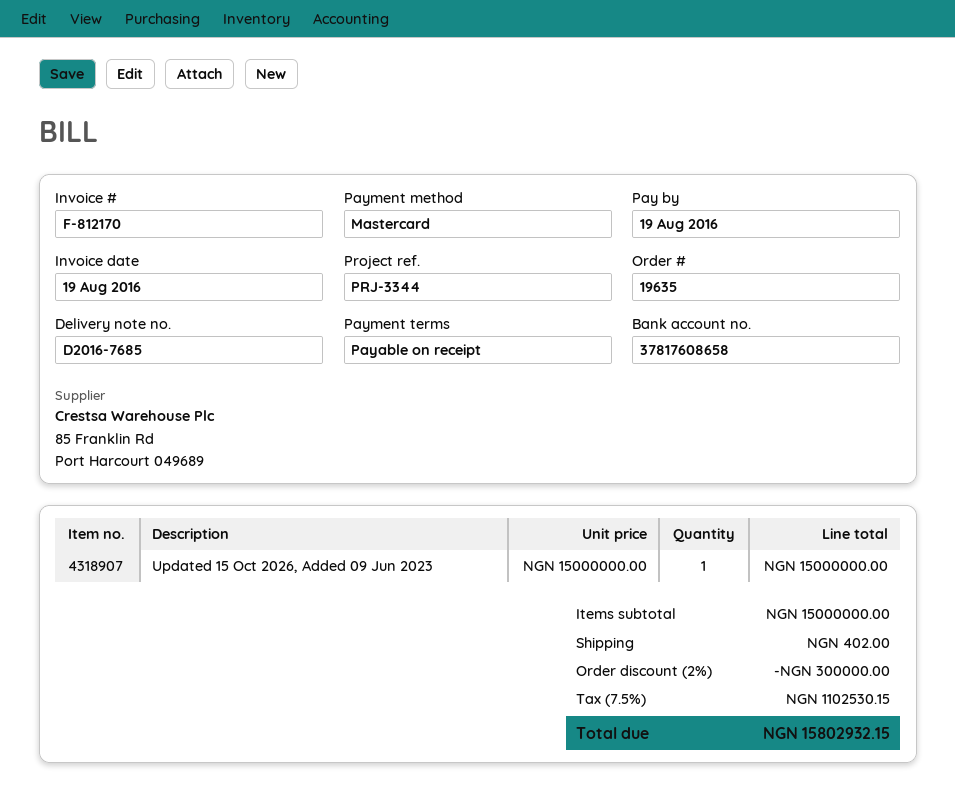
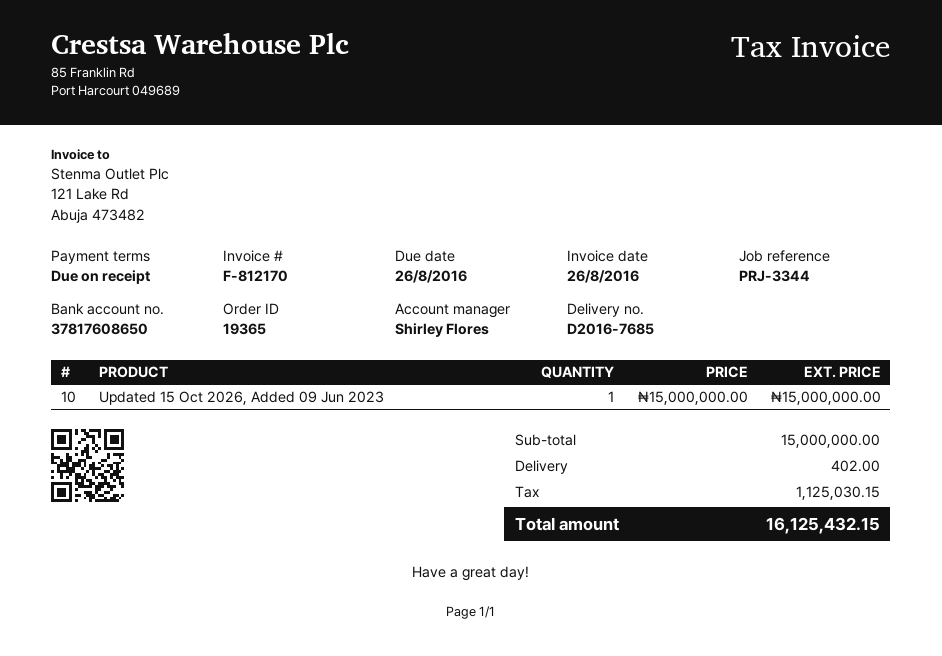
order number: 19635 -> 19365
invoice date: 2016-08-19 -> 2016-08-26
due date: 2016-08-19 -> 2016-08-26
bank account: 37817608658 -> 37817608650
discount: 2% = 300000.00 -> none
tax: 1102530.15 -> 1125030.15
total: 15802932.15 -> 16125432.15

